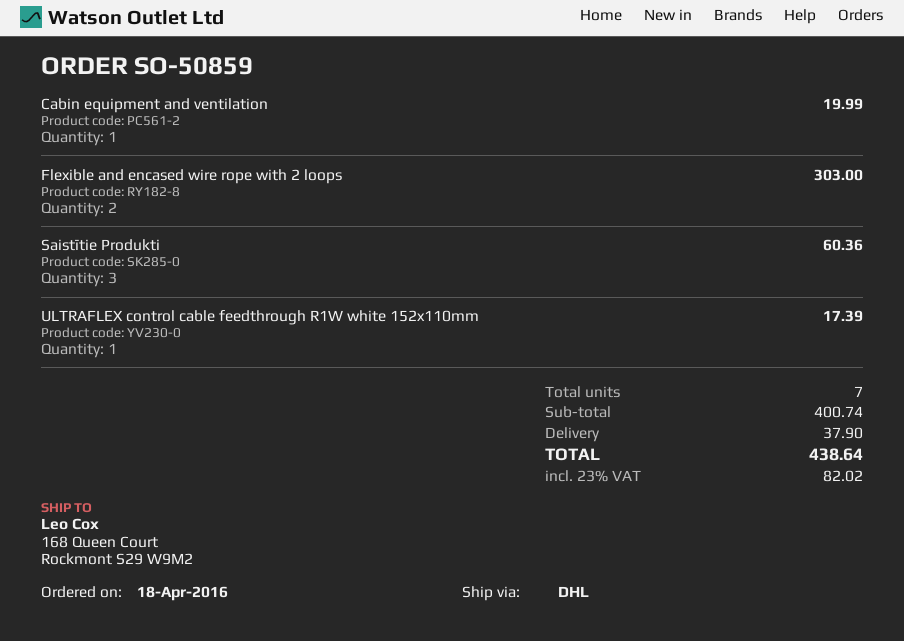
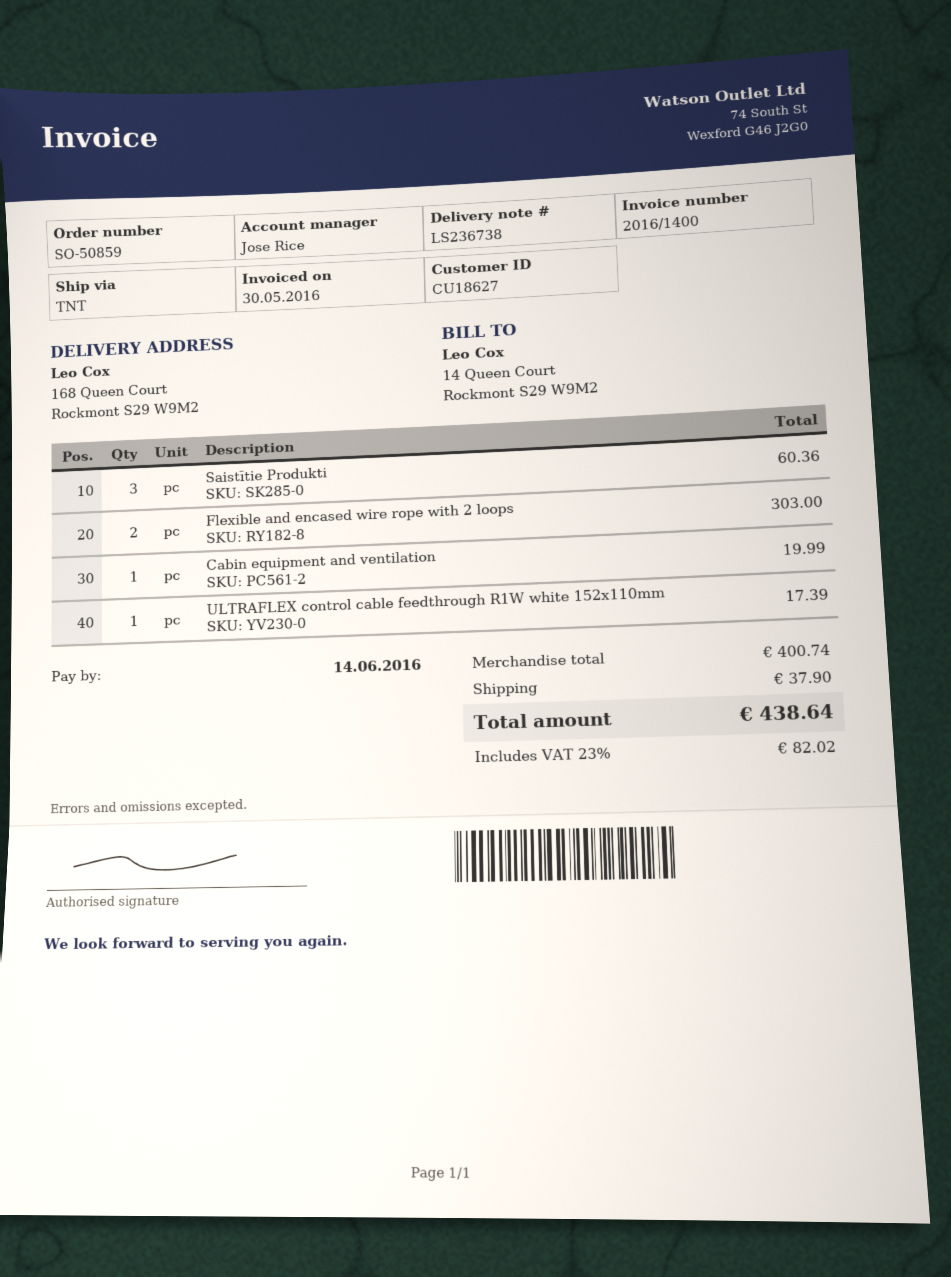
shipping method: DHL -> TNT

